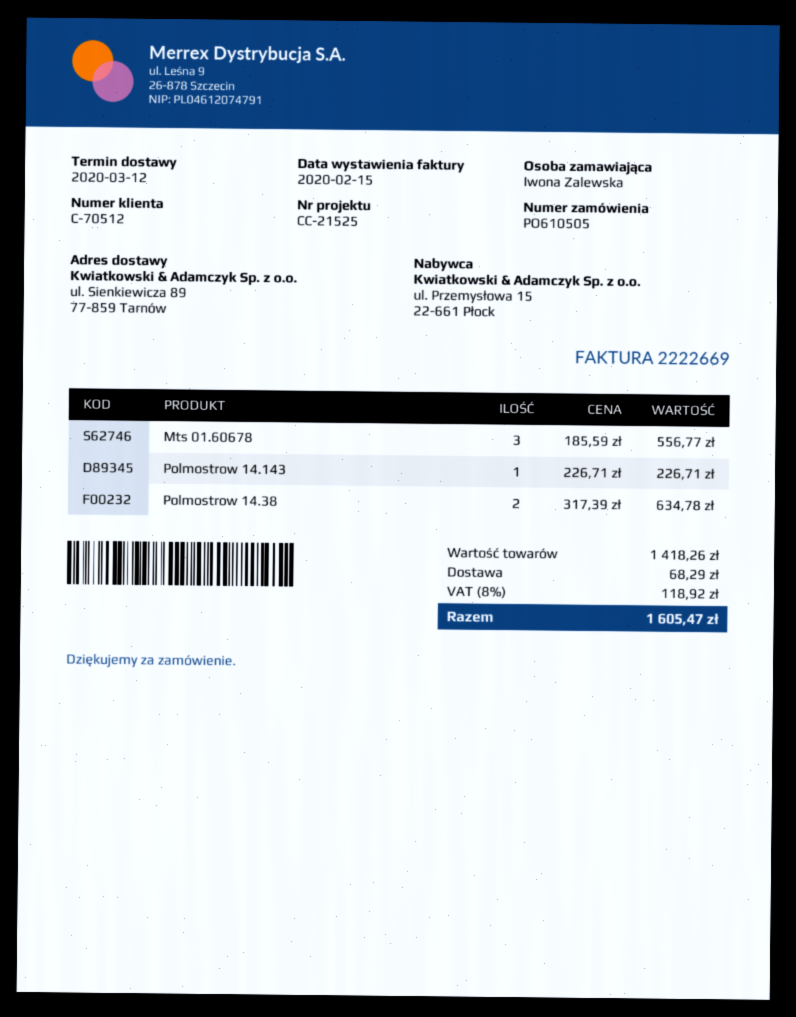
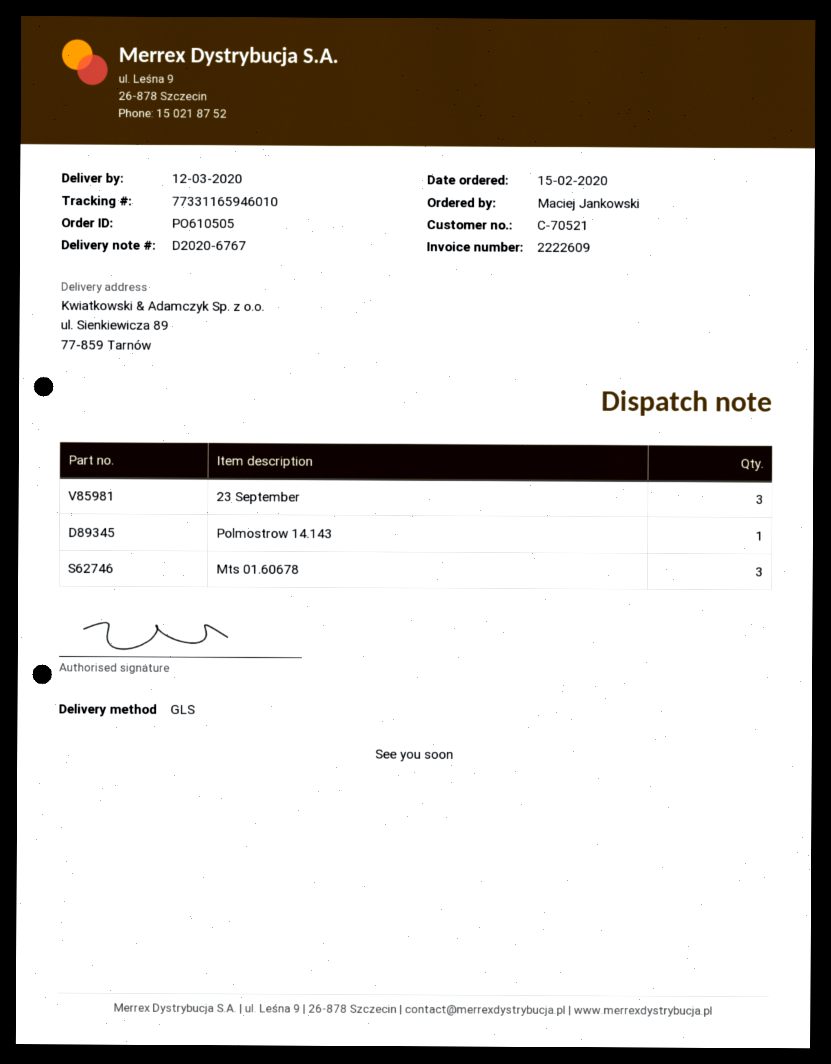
invoice number: 2222669 -> 2222609
customer number: C-70512 -> C-70521
ordered by: Iwona Zalewska -> Maciej Jankowski
Polmostrow 14.38: 2 -> none
23 September: none -> 3

